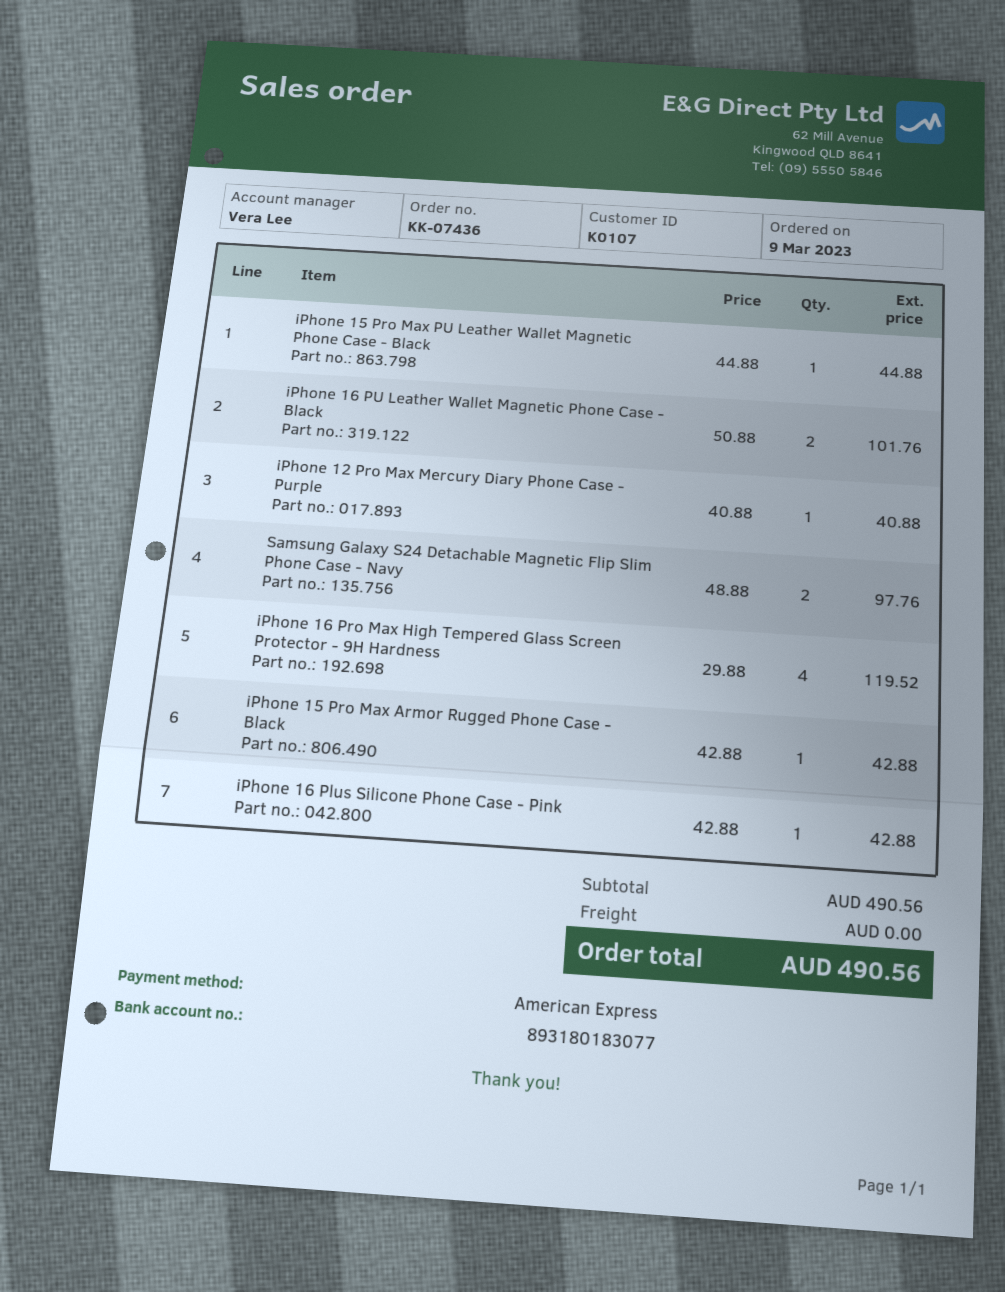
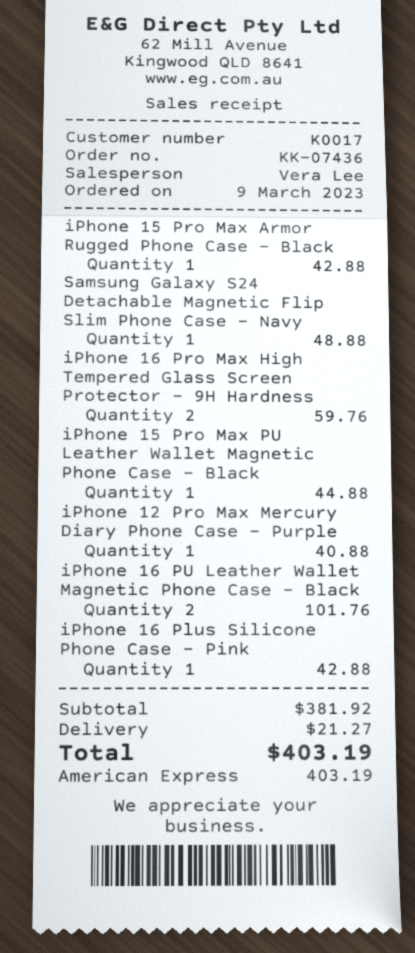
customer number: K0107 -> K0017
Samsung Galaxy S24 Detachable Magnetic Flip Slim Phone Case - Navy: 2 for 97.76 -> 1 for 48.88
iPhone 16 Pro Max High Tempered Glass Screen Protector - 9H Hardness: 4 for 119.52 -> 2 for 59.76
subtotal: 490.56 -> 381.92
shipping: 0.00 -> 21.27
total: 490.56 -> 403.19

